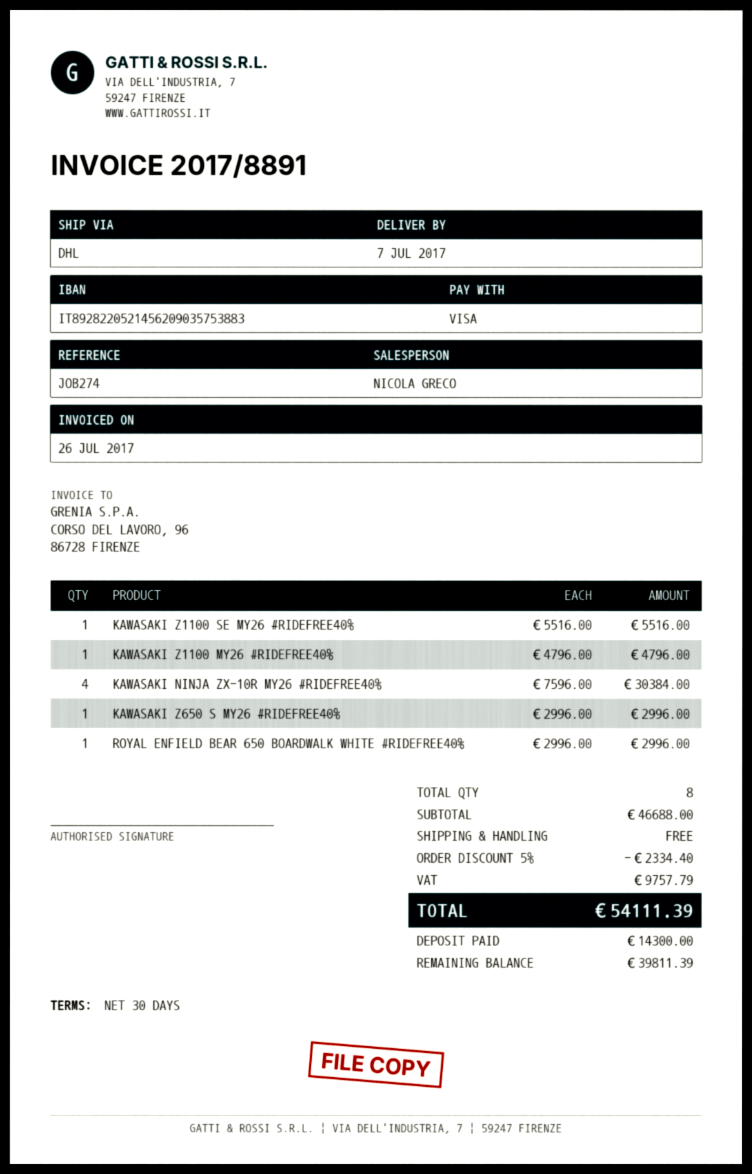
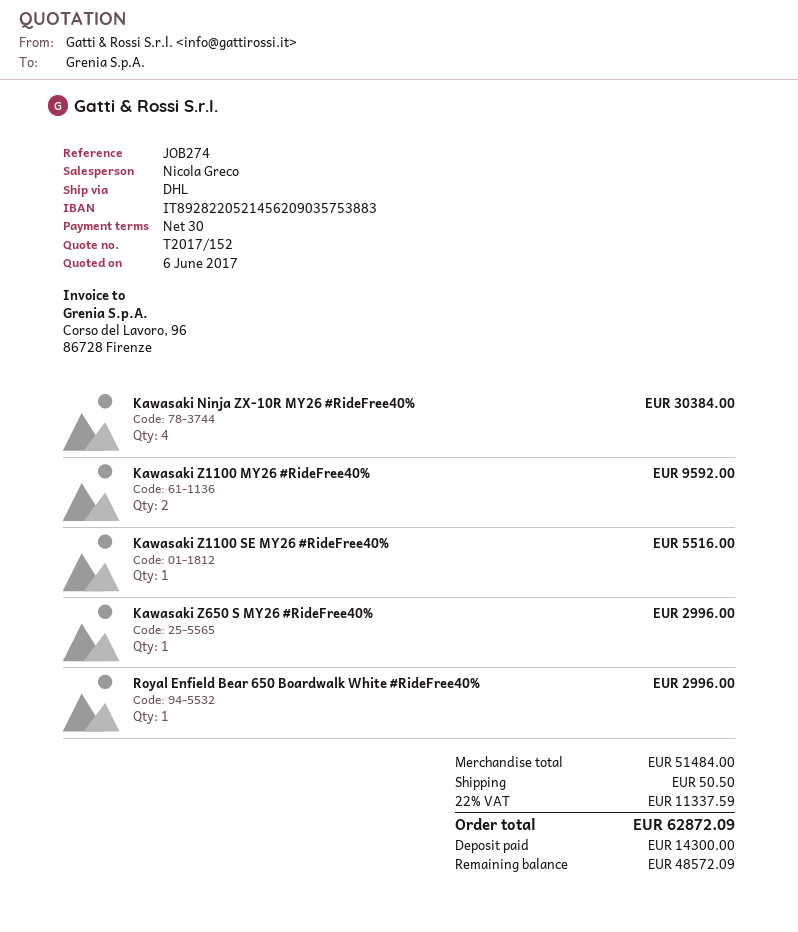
KAWASAKI Z1100 MY26 #RIDEFREE40%: 1 for 4796.00 -> 2 for 9592.00
subtotal: 46688.00 -> 51484.00
discount: 5% = 2334.40 -> none
shipping: 0.00 -> 50.50
tax: 9757.79 -> 11337.59
total: 54111.39 -> 62872.09
balance: 39811.39 -> 48572.09

